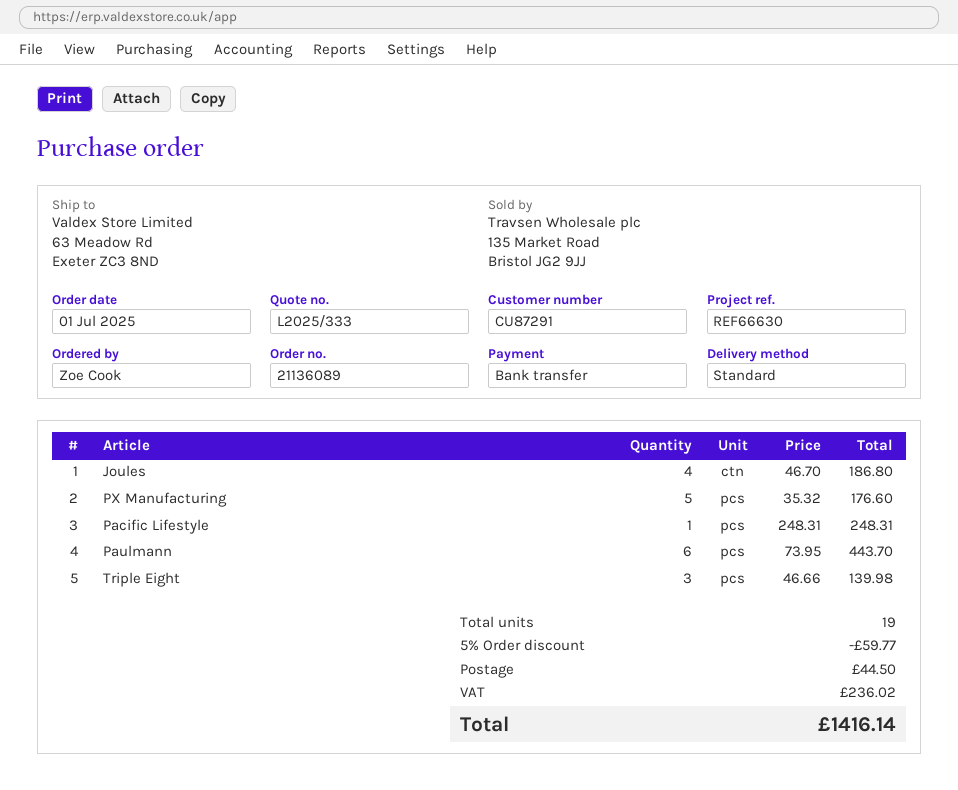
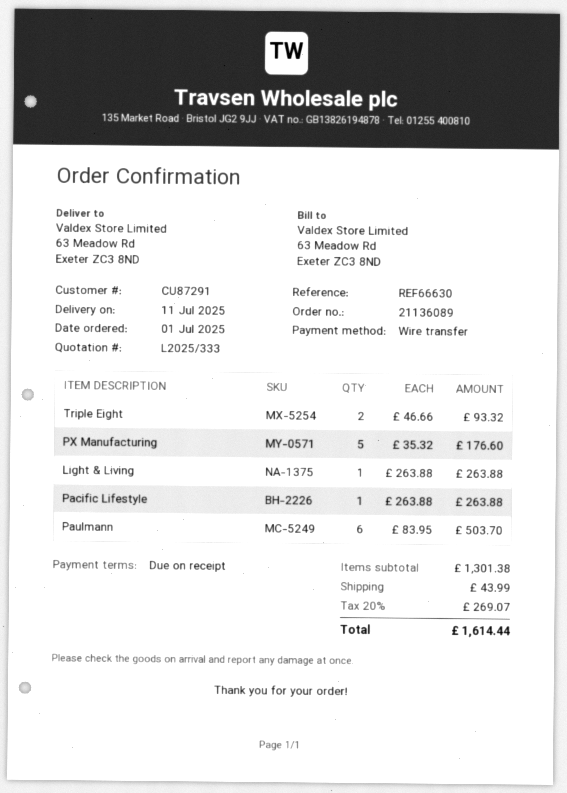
Joules: 4 x 46.70 = 186.80 -> none
Pacific Lifestyle: 1 x 248.31 = 248.31 -> 1 x 263.88 = 263.88
Paulmann: 6 x 73.95 = 443.70 -> 6 x 83.95 = 503.70
Triple Eight: 3 x 46.66 = 139.98 -> 2 x 46.66 = 93.32
Light & Living: none -> 1 x 263.88 = 263.88
discount: 5% = 59.77 -> none
shipping: 44.50 -> 43.99
tax: 236.02 -> 269.07
total: 1416.14 -> 1614.44

